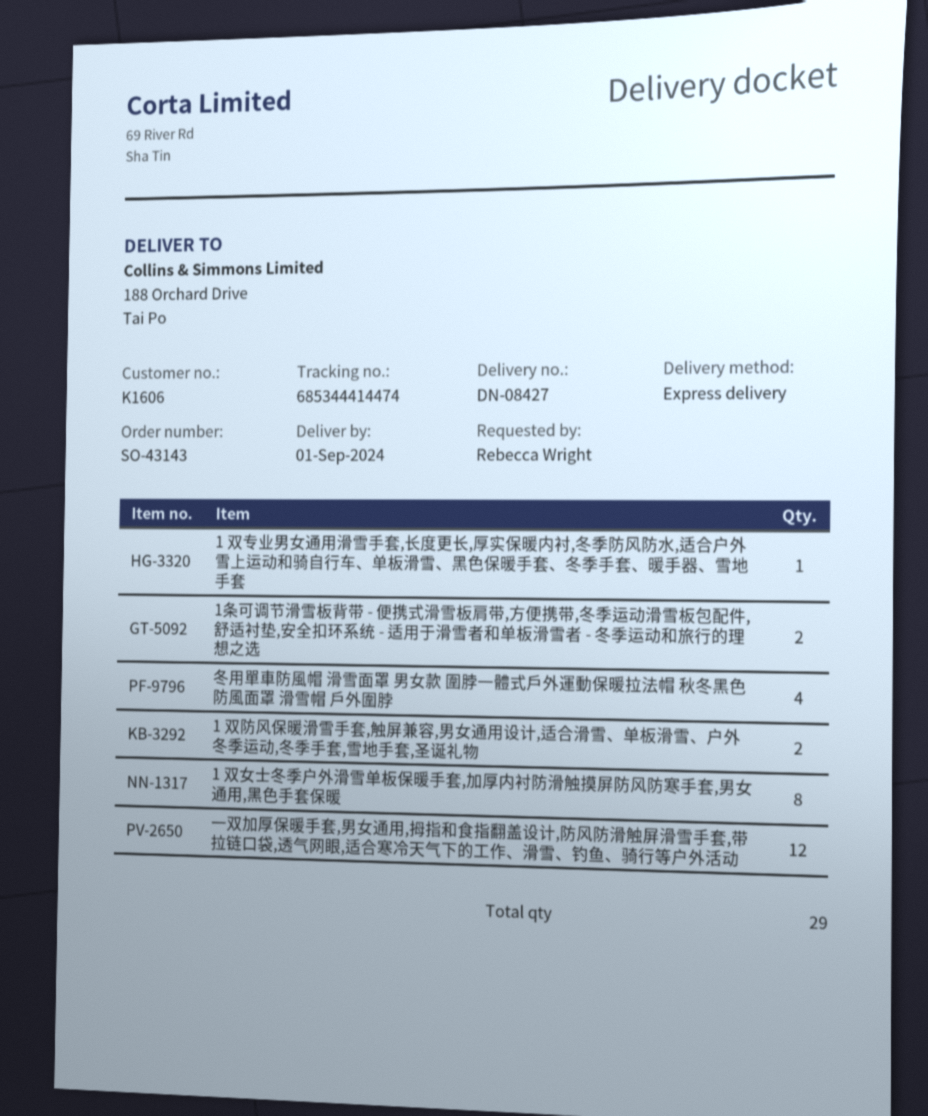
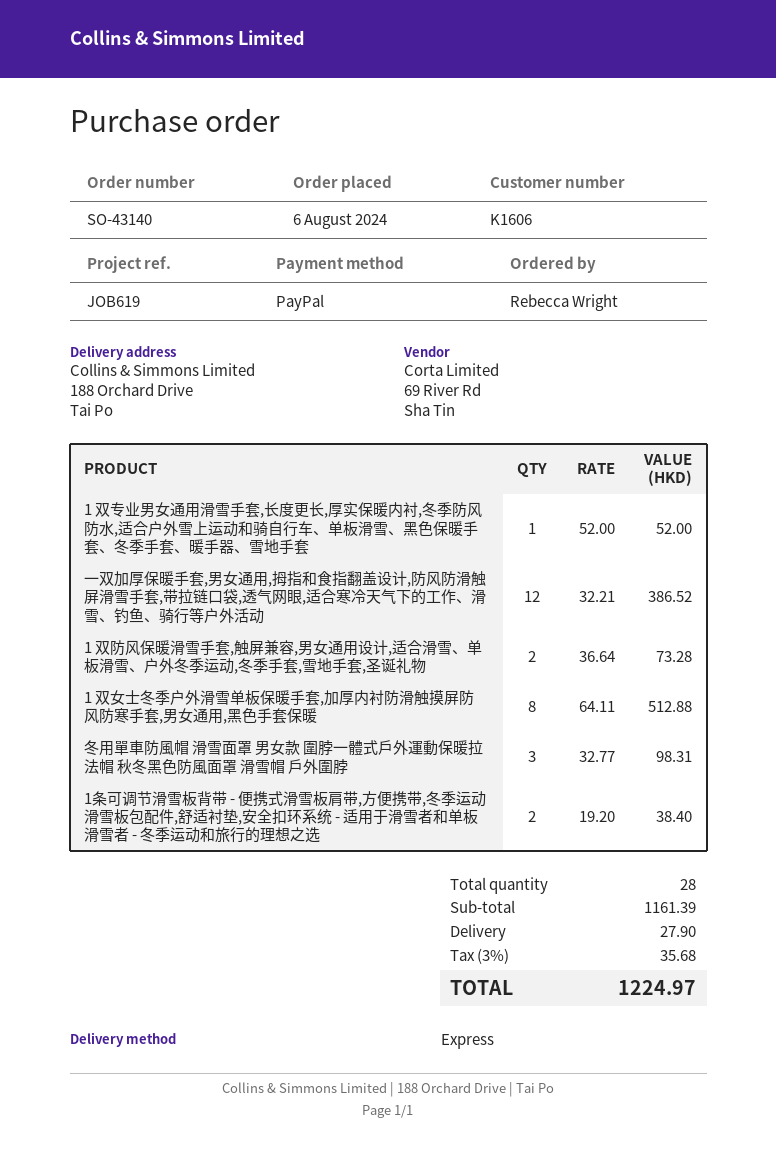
order number: SO-43143 -> SO-43140
冬用單車防風帽 滑雪面罩 男女款 圍脖一體式戶外運動保暖拉法帽 秋冬黑色防風面罩 滑雪帽 戶外圍脖: 4 -> 3
total quantity: 29 -> 28

